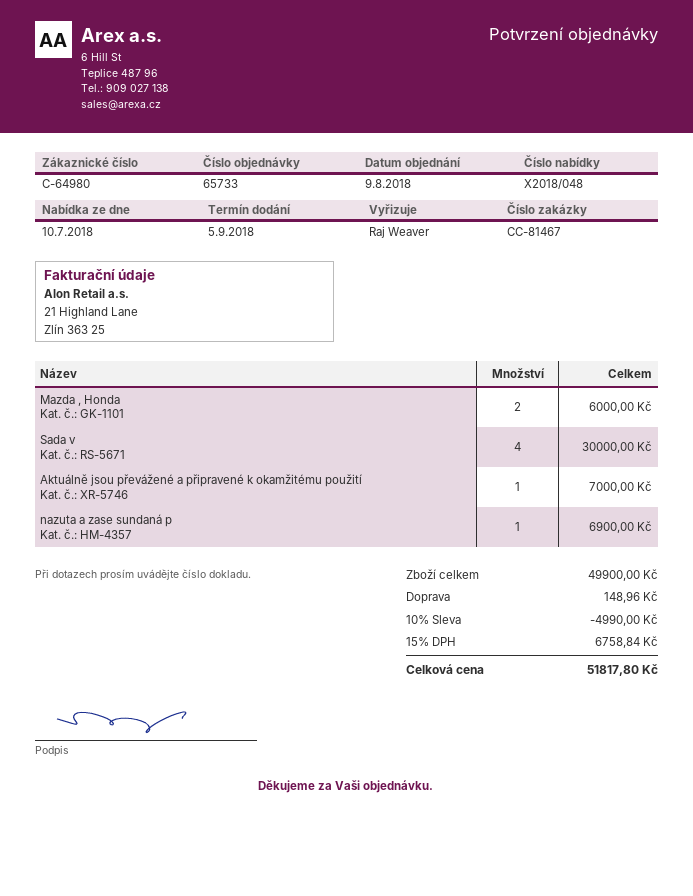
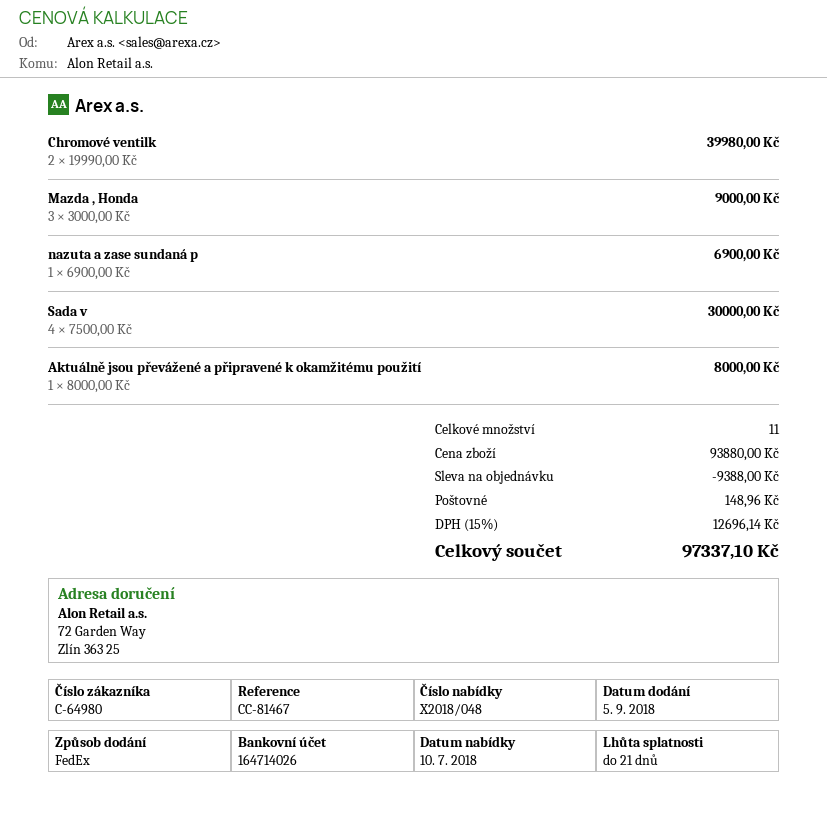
Mazda , Honda: 2 for 6000.00 -> 3 for 9000.00
Aktuálně jsou převážené a připravené k okamžitému použití: 1 for 7000.00 -> 1 for 8000.00
Chromové ventilk: none -> 2 for 39980.00
subtotal: 49900.00 -> 93880.00
discount: 4990.00 -> 9388.00
tax: 15% = 6758.84 -> 15% = 12696.14
total: 51817.80 -> 97337.10

